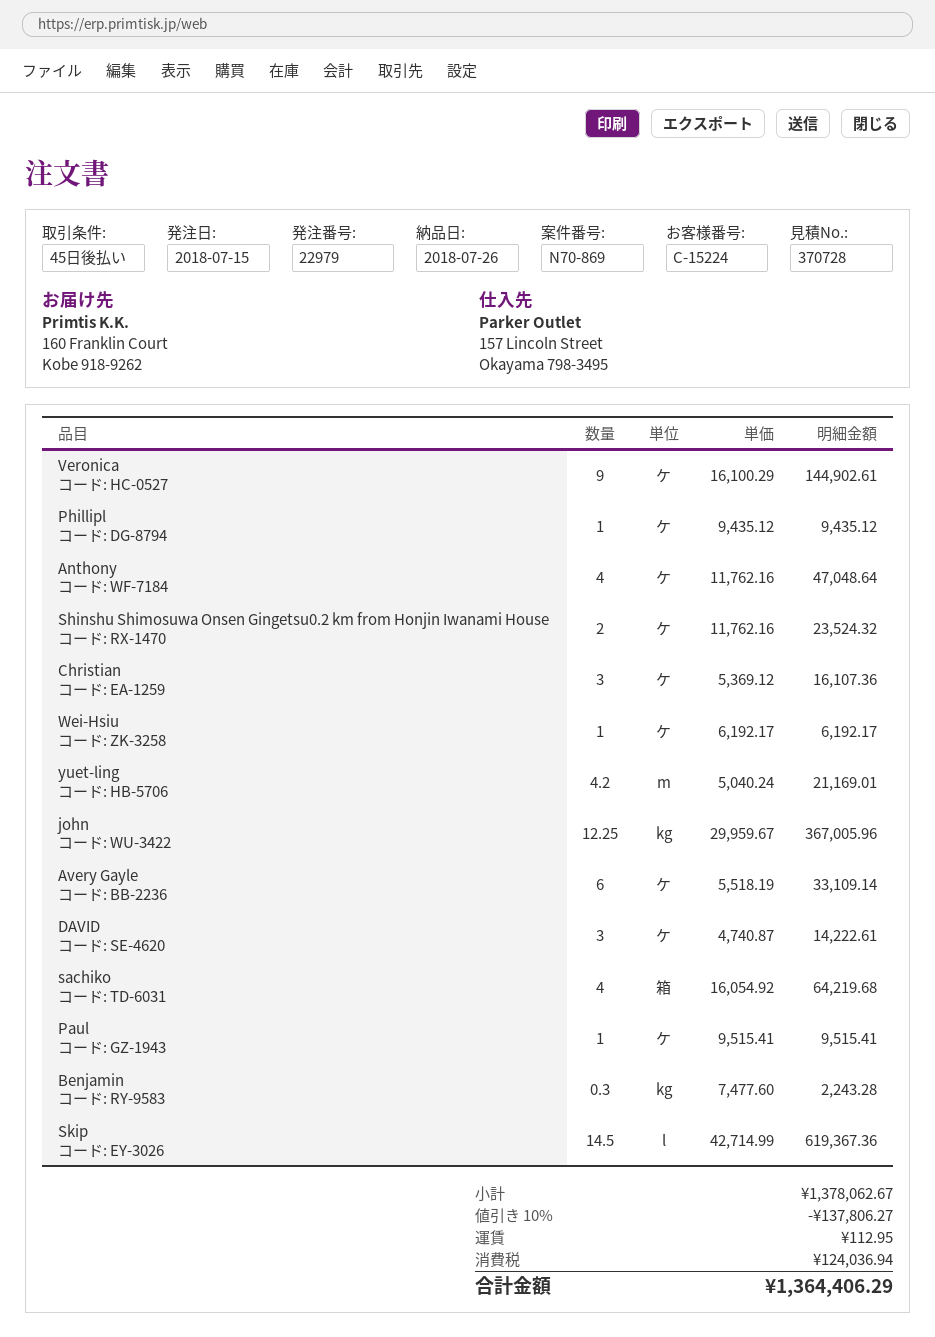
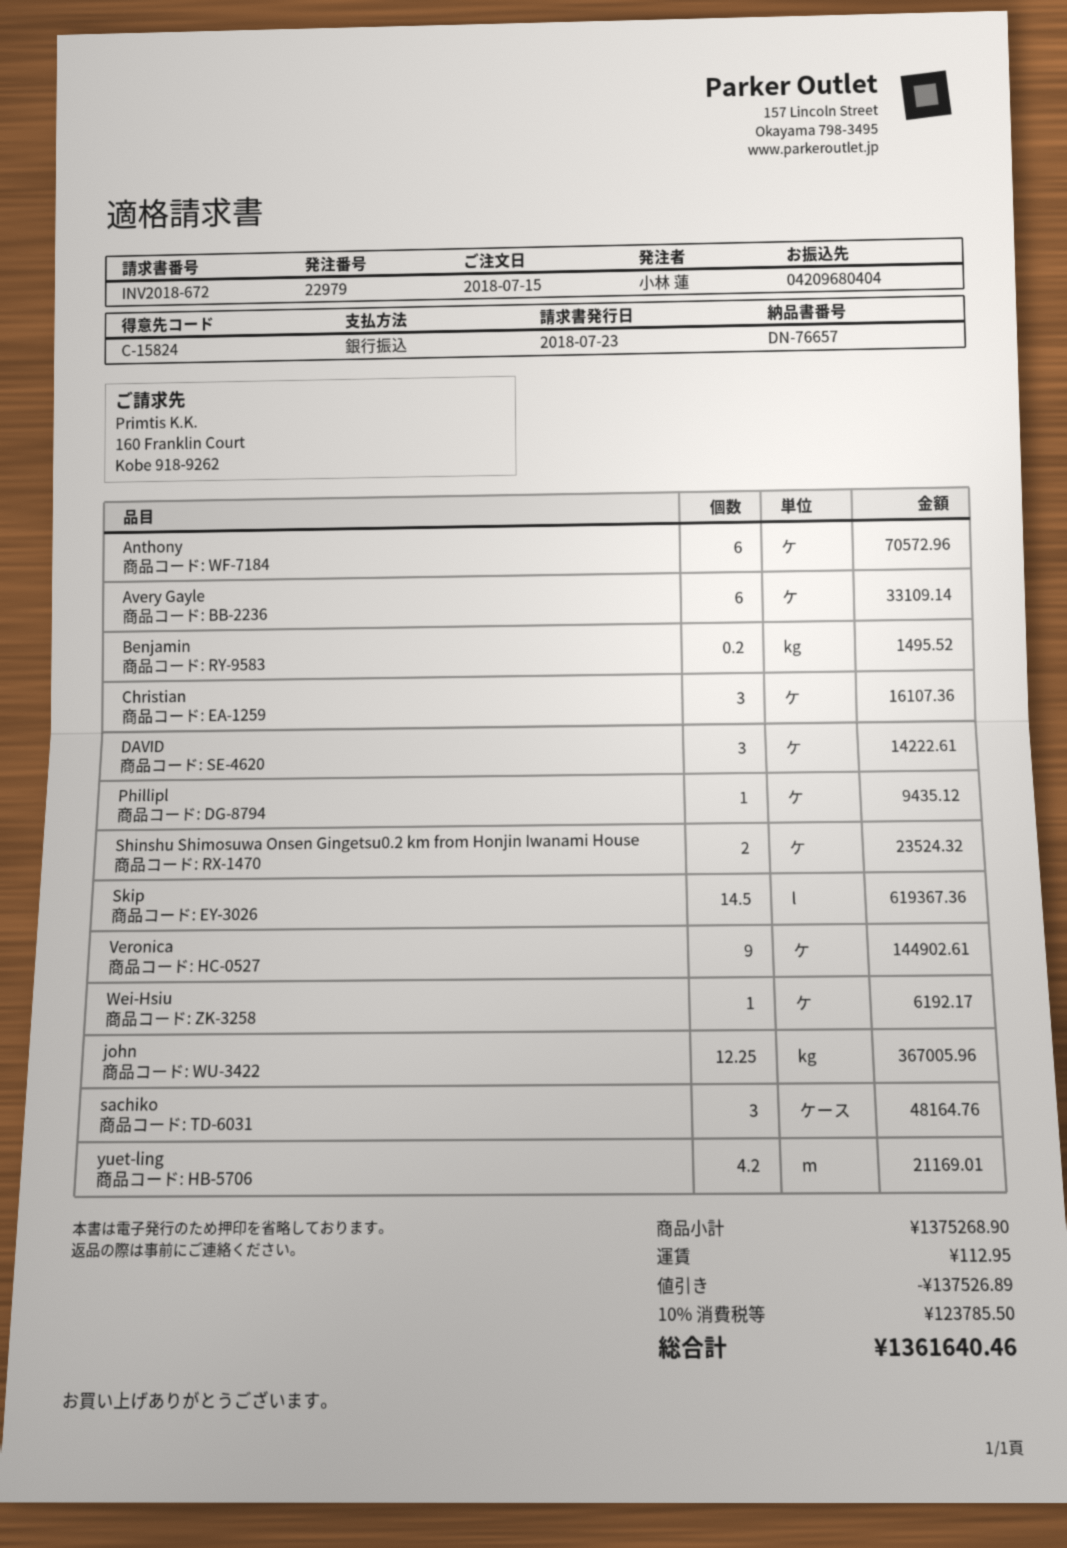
customer number: C-15224 -> C-15824
Anthony: 4 for 47048.64 -> 6 for 70572.96
sachiko: 4 for 64219.68 -> 3 for 48164.76
Paul: 1 for 9515.41 -> none
Benjamin: 0.3 for 2243.28 -> 0.2 for 1495.52
subtotal: 1378062.67 -> 1375268.90
discount: 137806.27 -> 137526.89
tax: 124036.94 -> 123785.50
total: 1364406.29 -> 1361640.46

